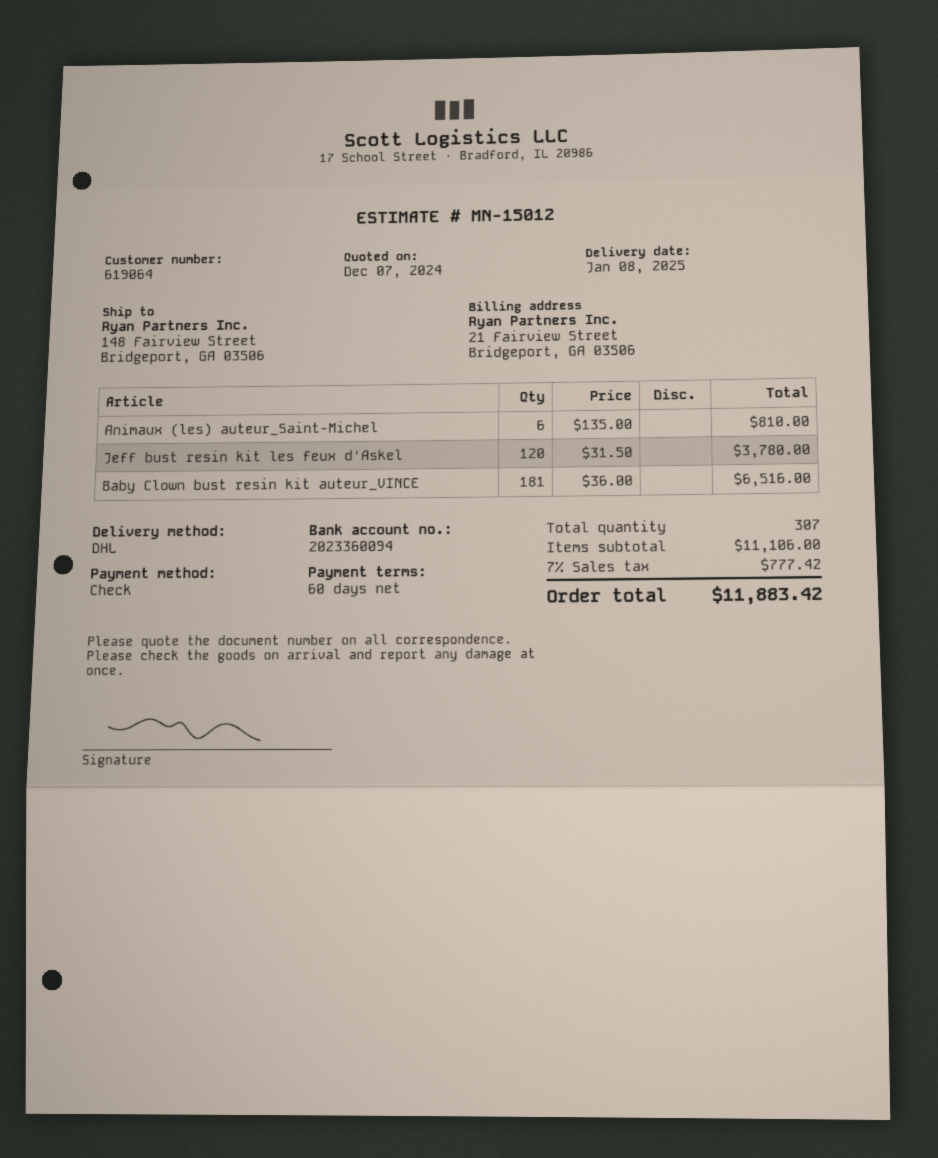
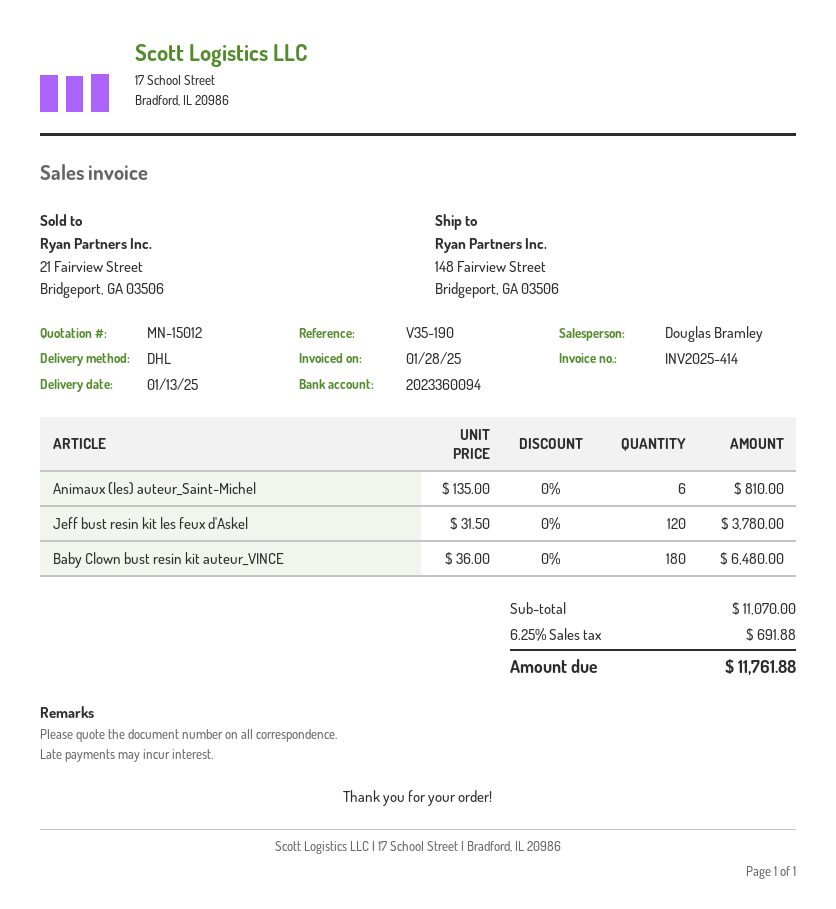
delivery date: 2025-01-08 -> 2025-01-13
Baby Clown bust resin kit auteur_VINCE: 181 x 36.00 = 6516.00 -> 180 x 36.00 = 6480.00
subtotal: 11106.00 -> 11070.00
tax: 7% = 777.42 -> 6.25% = 691.88
total: 11883.42 -> 11761.88

